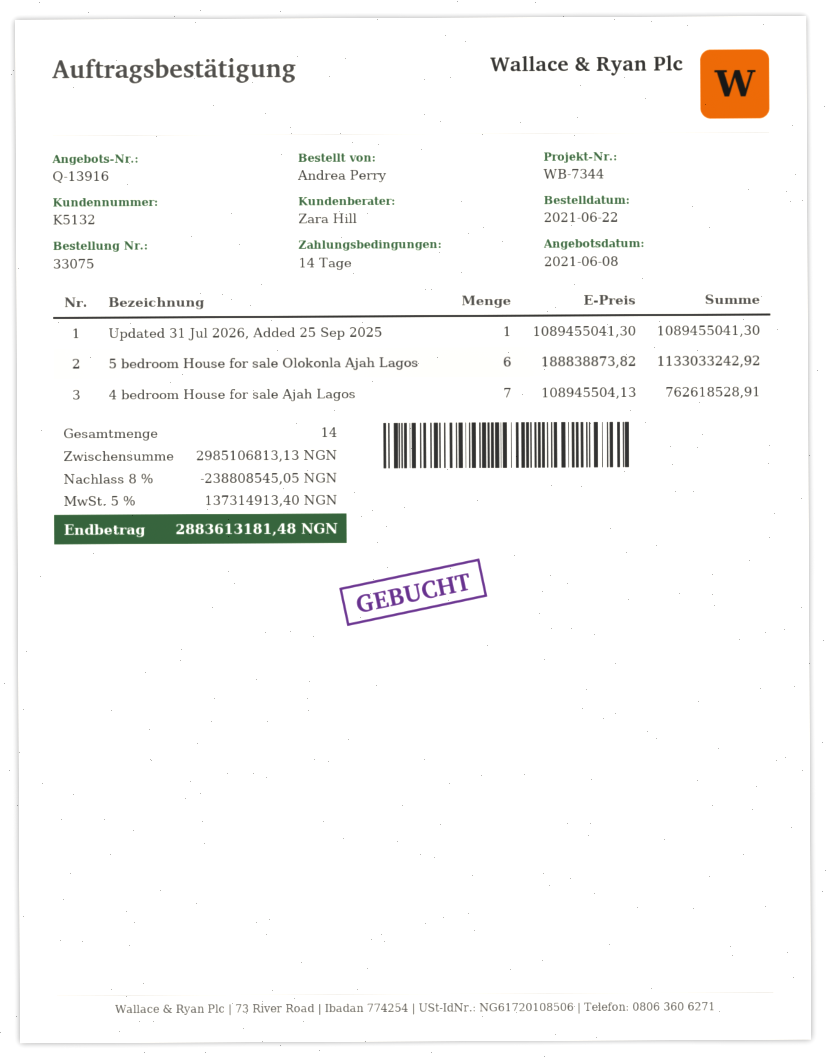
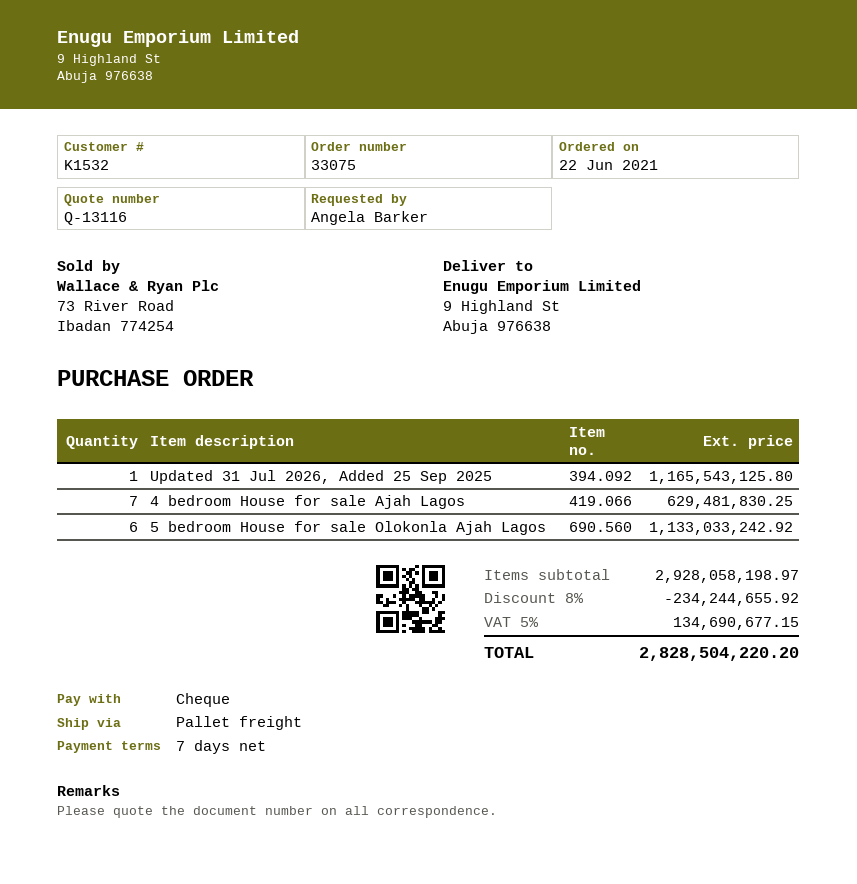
quote number: Q-13916 -> Q-13116
payment terms: 14 days -> 7 days
customer number: K5132 -> K1532
ordered by: Andrea Perry -> Angela Barker
Updated 31 Jul 2026, Added 25 Sep 2025: 1 for 1089455041.30 -> 1 for 1165543125.80
4 bedroom House for sale Ajah Lagos: 7 for 762618528.91 -> 7 for 629481830.25
subtotal: 2985106813.13 -> 2928058198.97
discount: 8% = 238808545.05 -> 8% = 234244655.92
tax: 5% = 137314913.40 -> 5% = 134690677.15
total: 2883613181.48 -> 2828504220.20

